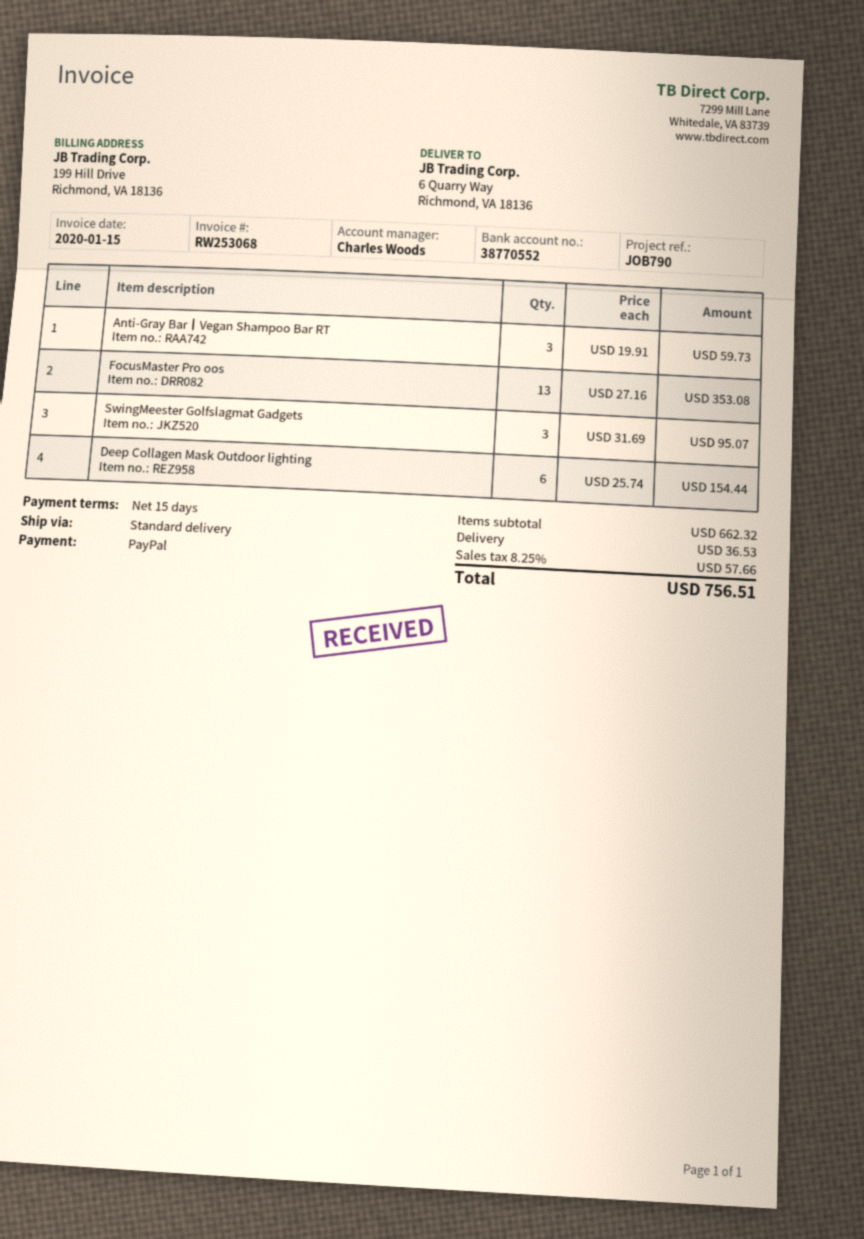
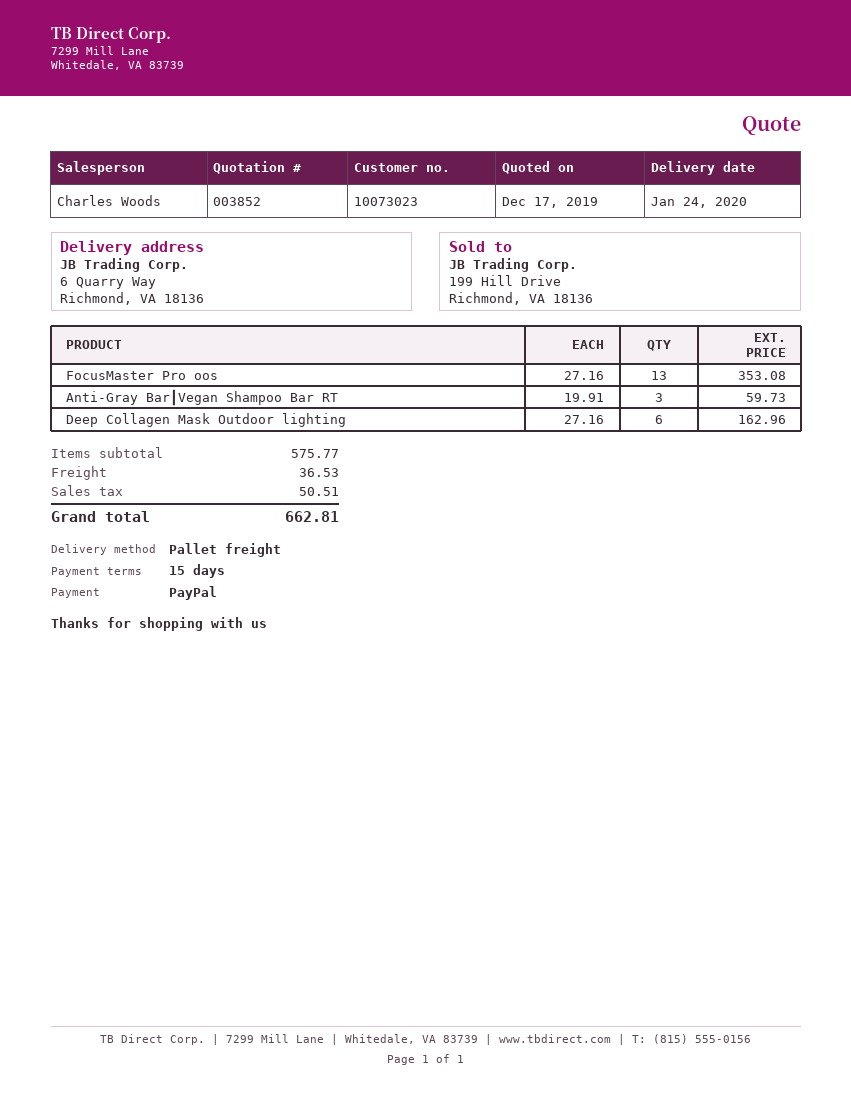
shipping method: standard -> pallet freight
SwingMeester Golfslagmat Gadgets: 3 x 31.69 = 95.07 -> none
Deep Collagen Mask Outdoor lighting: 6 x 25.74 = 154.44 -> 6 x 27.16 = 162.96
subtotal: 662.32 -> 575.77
tax: 57.66 -> 50.51
total: 756.51 -> 662.81

